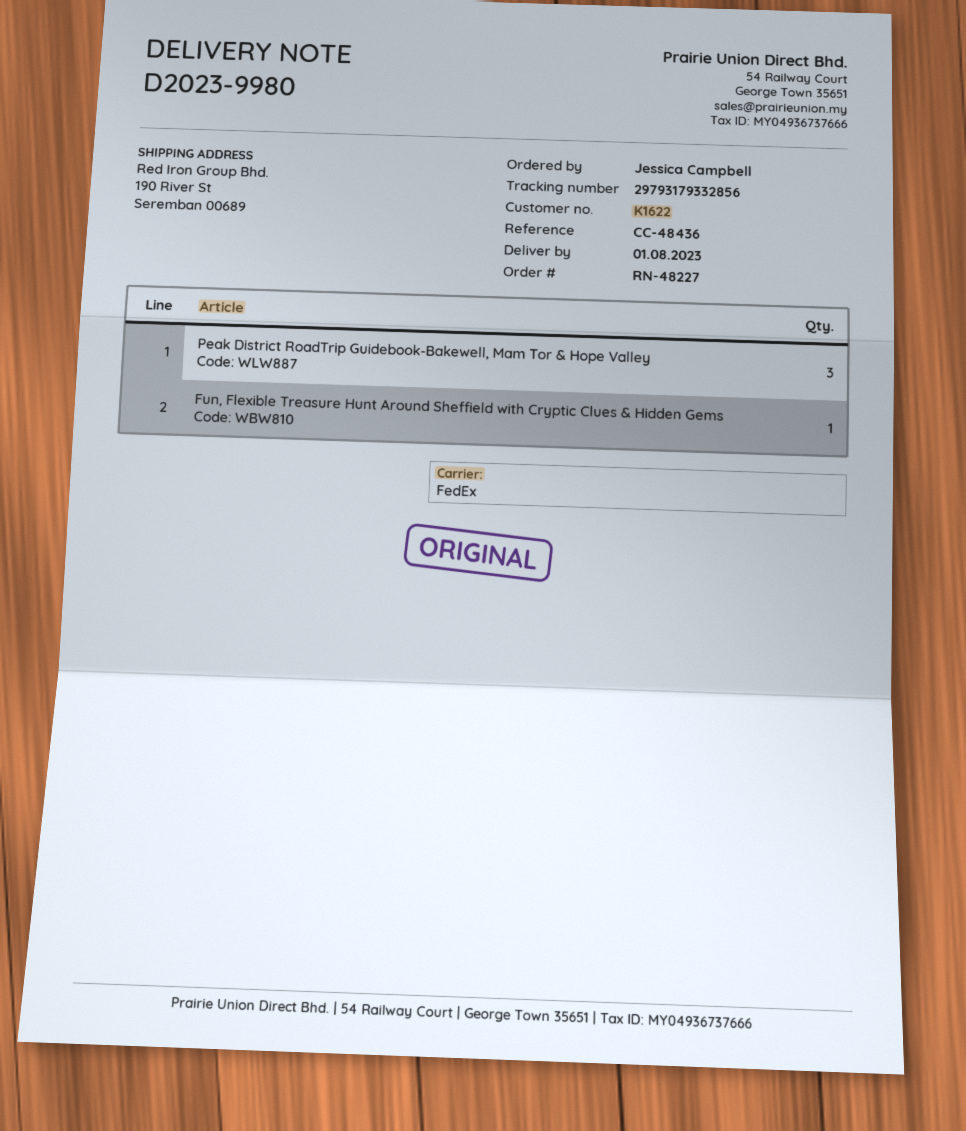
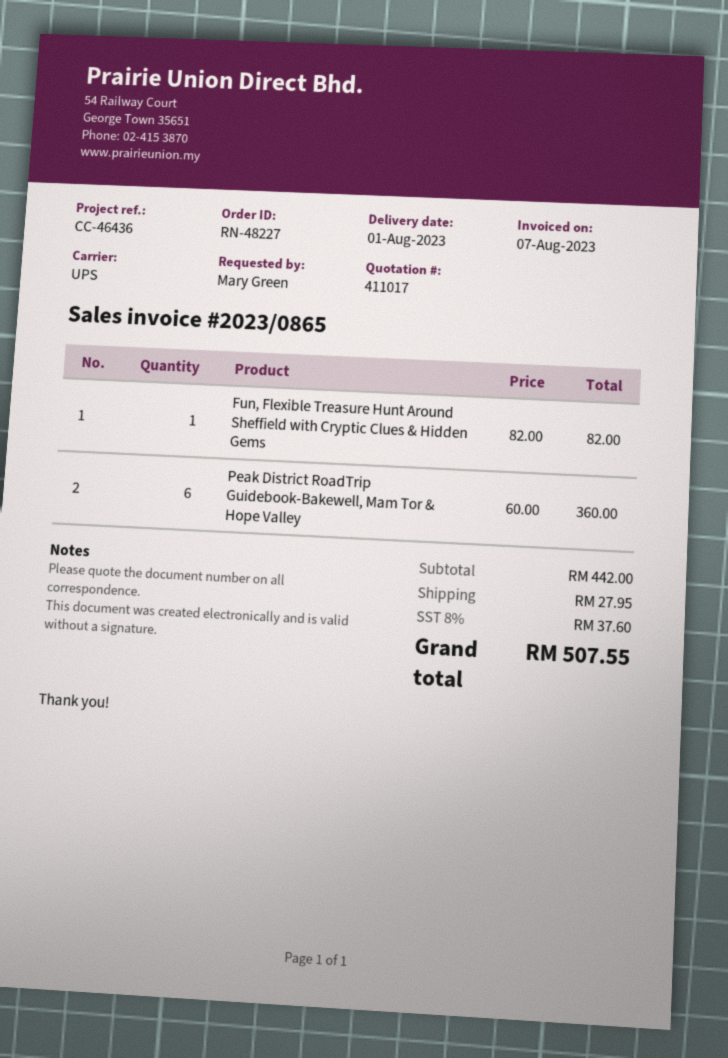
reference: CC-48436 -> CC-46436
ordered by: Jessica Campbell -> Mary Green
shipping method: FedEx -> UPS
Peak District RoadTrip Guidebook-Bakewell, Mam Tor & Hope Valley: 3 -> 6

